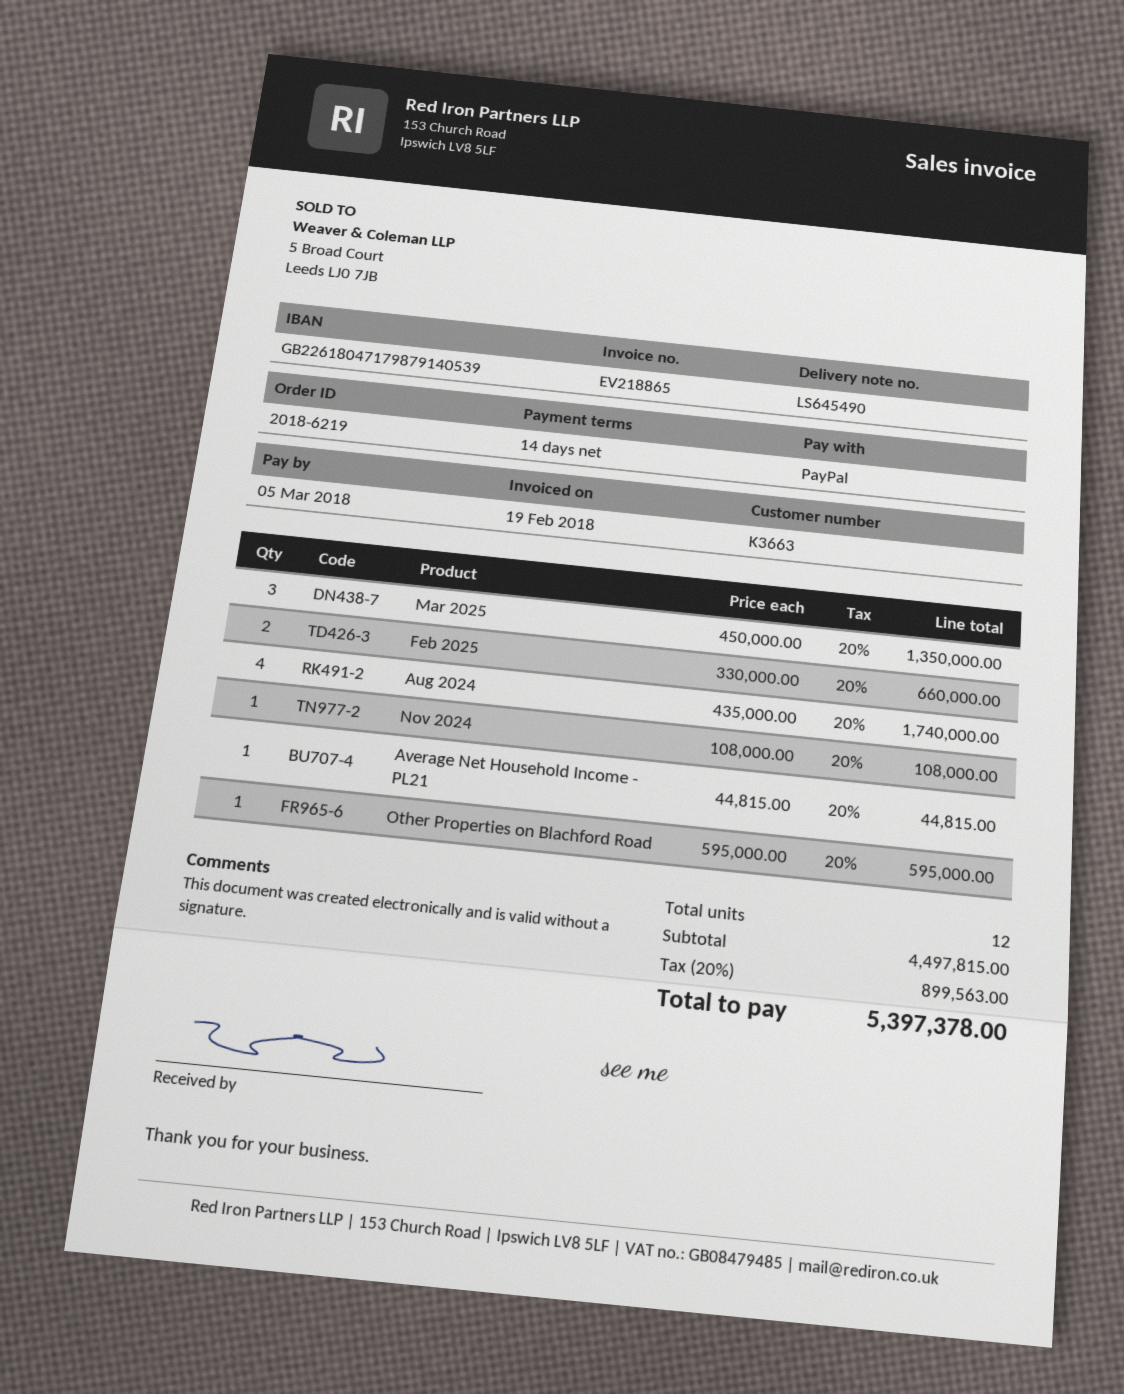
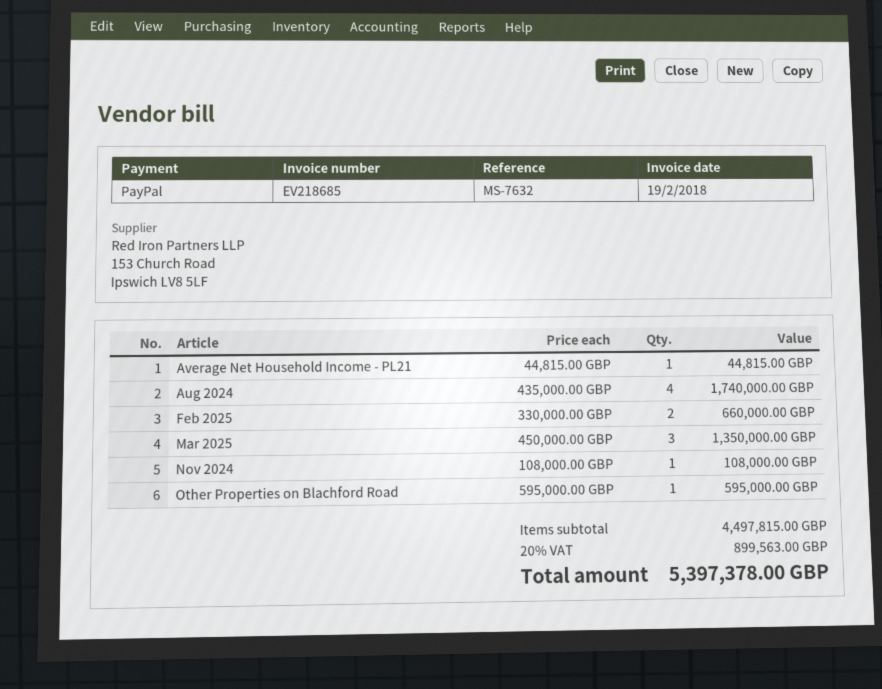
invoice number: EV218865 -> EV218685

